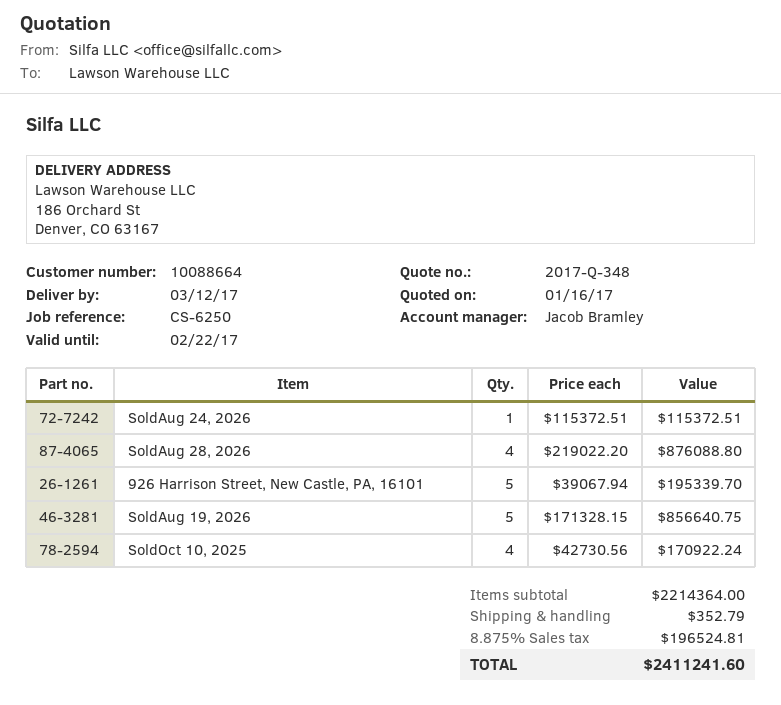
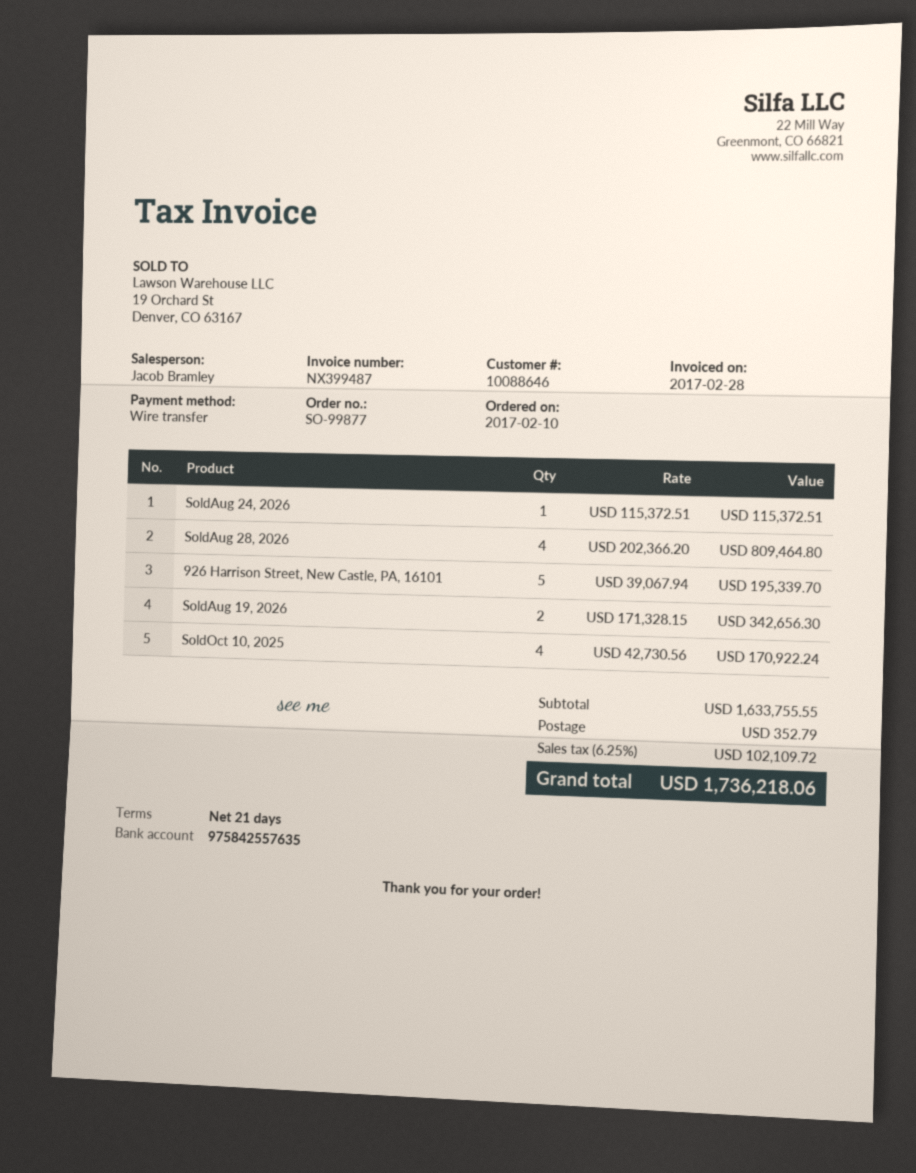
customer number: 10088664 -> 10088646
SoldAug 28, 2026: 4 x 219022.20 = 876088.80 -> 4 x 202366.20 = 809464.80
SoldAug 19, 2026: 5 x 171328.15 = 856640.75 -> 2 x 171328.15 = 342656.30
subtotal: 2214364.00 -> 1633755.55
tax: 8.875% = 196524.81 -> 6.25% = 102109.72
total: 2411241.60 -> 1736218.06

